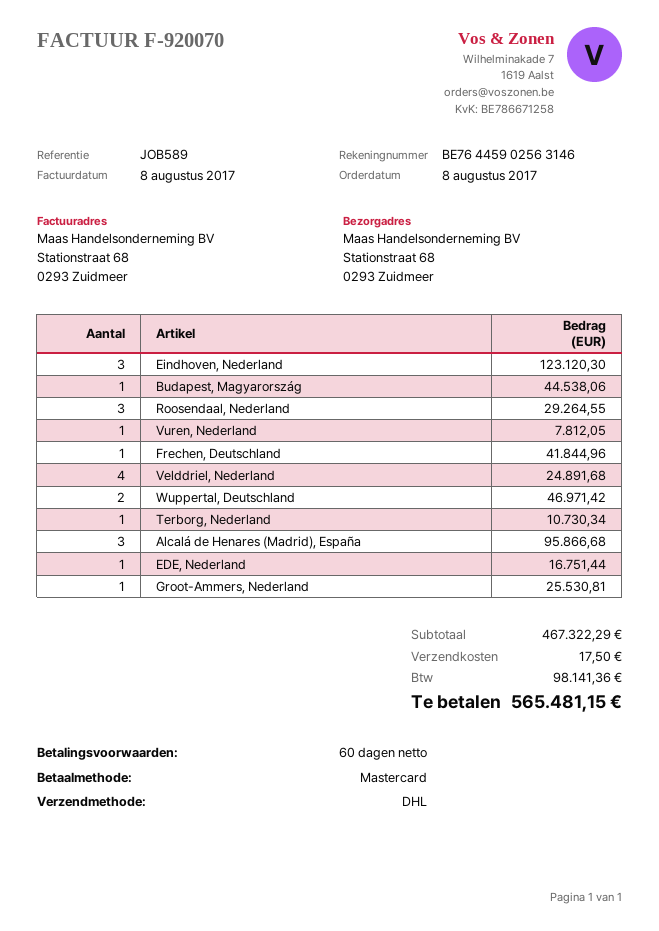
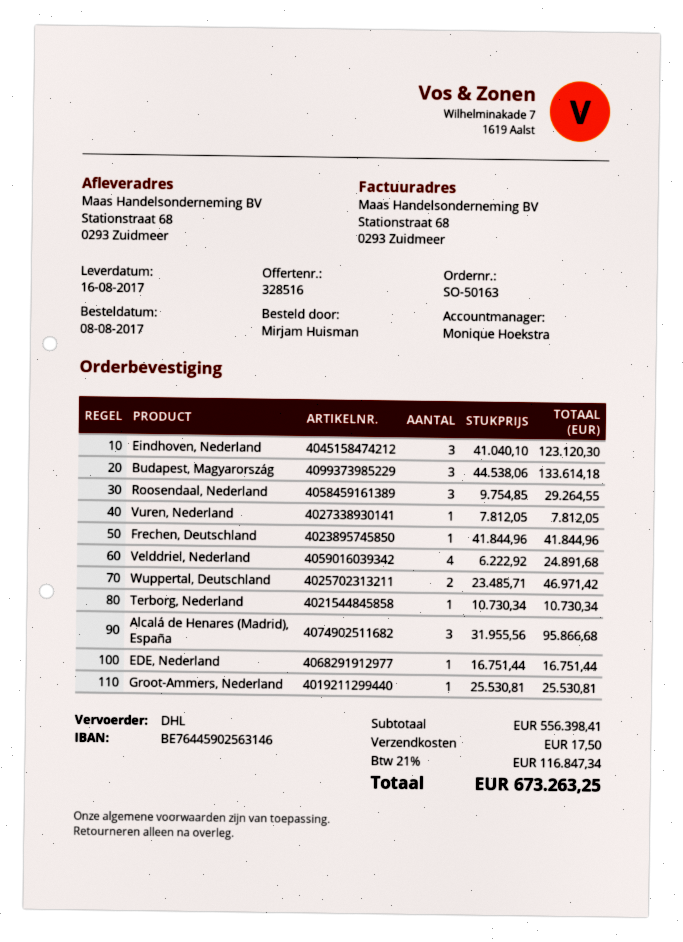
Budapest, Magyarország: 1 for 44538.06 -> 3 for 133614.18
subtotal: 467322.29 -> 556398.41
tax: 98141.36 -> 116847.34
total: 565481.15 -> 673263.25

